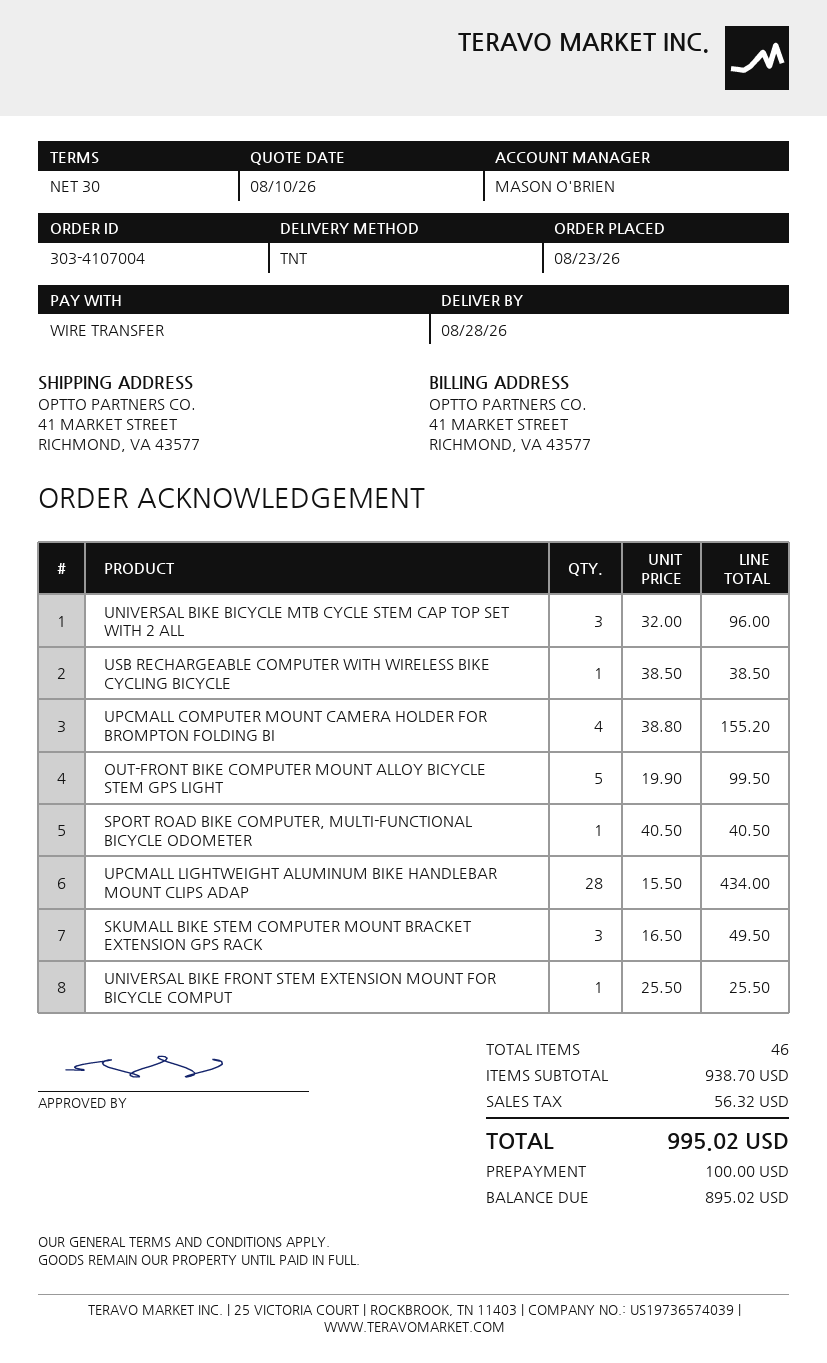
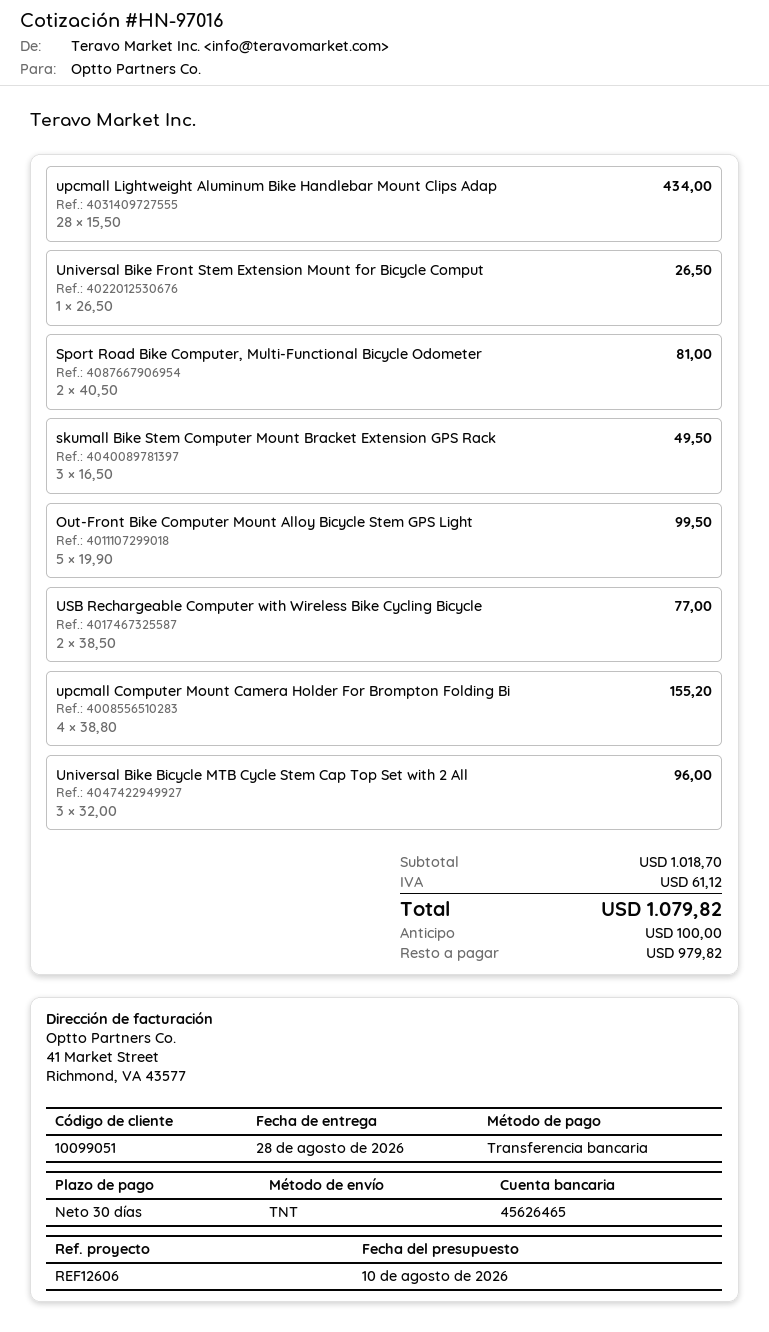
USB RECHARGEABLE COMPUTER WITH WIRELESS BIKE CYCLING BICYCLE: 1 x 38.50 = 38.50 -> 2 x 38.50 = 77.00
SPORT ROAD BIKE COMPUTER, MULTI-FUNCTIONAL BICYCLE ODOMETER: 1 x 40.50 = 40.50 -> 2 x 40.50 = 81.00
UNIVERSAL BIKE FRONT STEM EXTENSION MOUNT FOR BICYCLE COMPUT: 1 x 25.50 = 25.50 -> 1 x 26.50 = 26.50
subtotal: 938.70 -> 1018.70
tax: 56.32 -> 61.12
total: 995.02 -> 1079.82
balance: 895.02 -> 979.82

